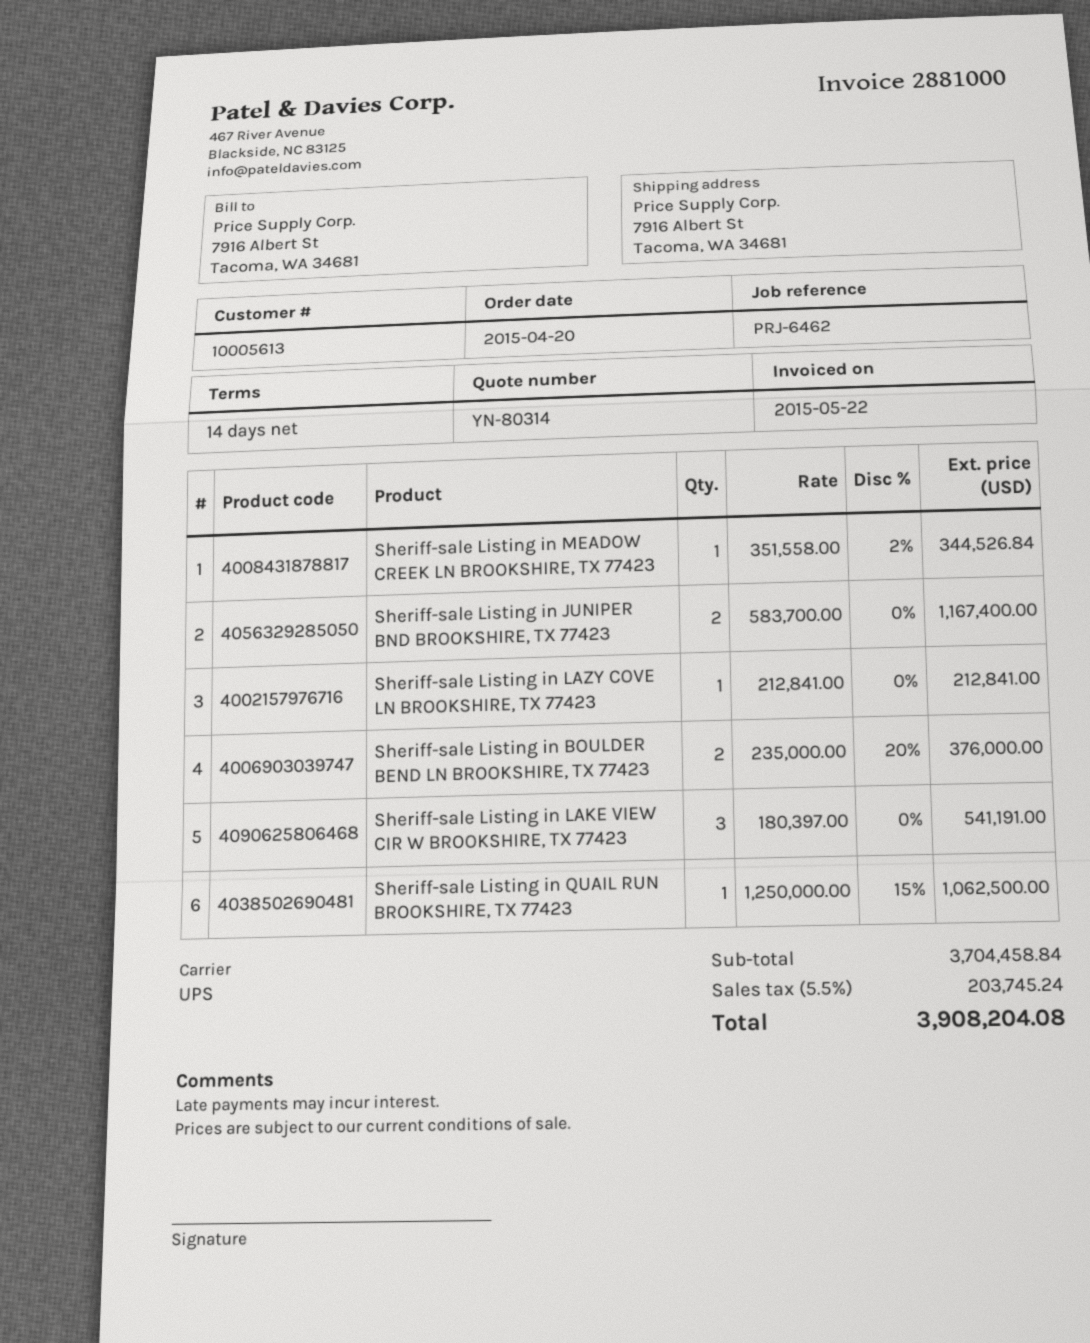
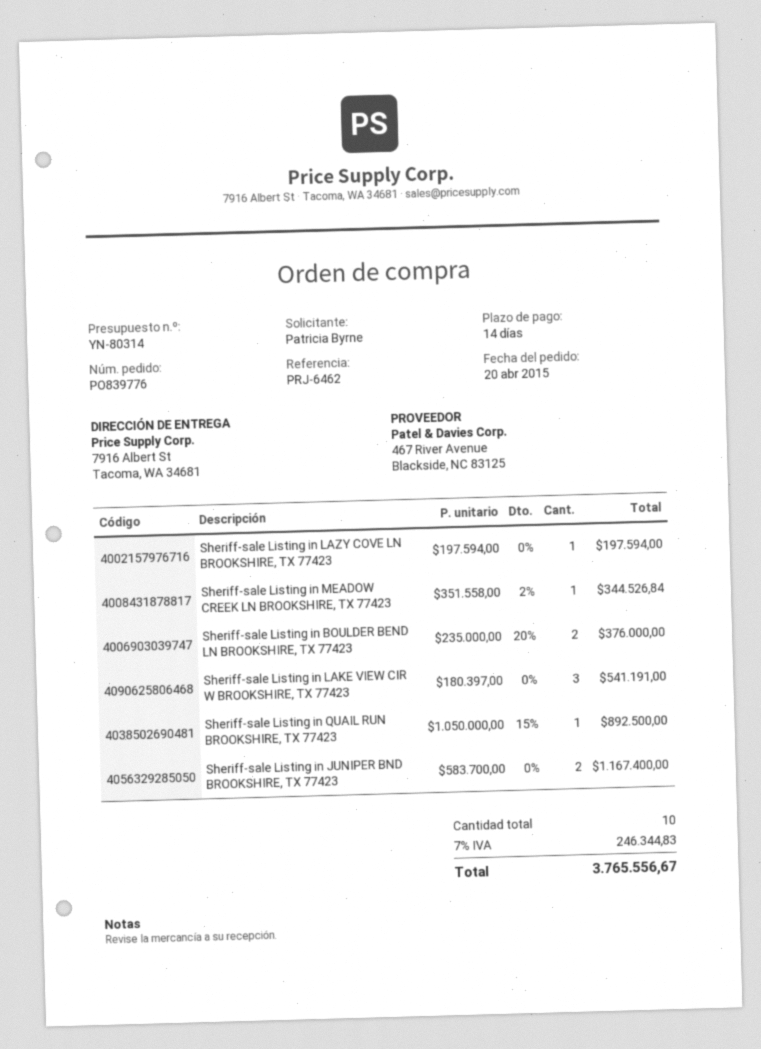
Sheriff-sale Listing in LAZY COVE LN BROOKSHIRE, TX 77423: 1 x 212841.00 = 212841.00 -> 1 x 197594.00 = 197594.00
Sheriff-sale Listing in QUAIL RUN BROOKSHIRE, TX 77423: 1 x 1250000.00 - 15% = 1062500.00 -> 1 x 1050000.00 - 15% = 892500.00
tax: 5.5% = 203745.24 -> 7% = 246344.83
total: 3908204.08 -> 3765556.67

